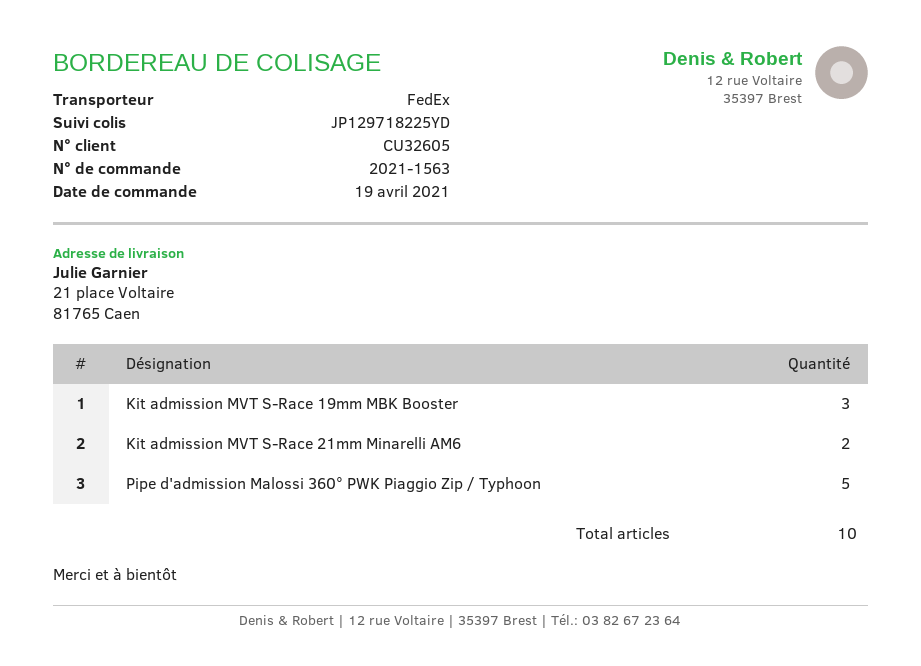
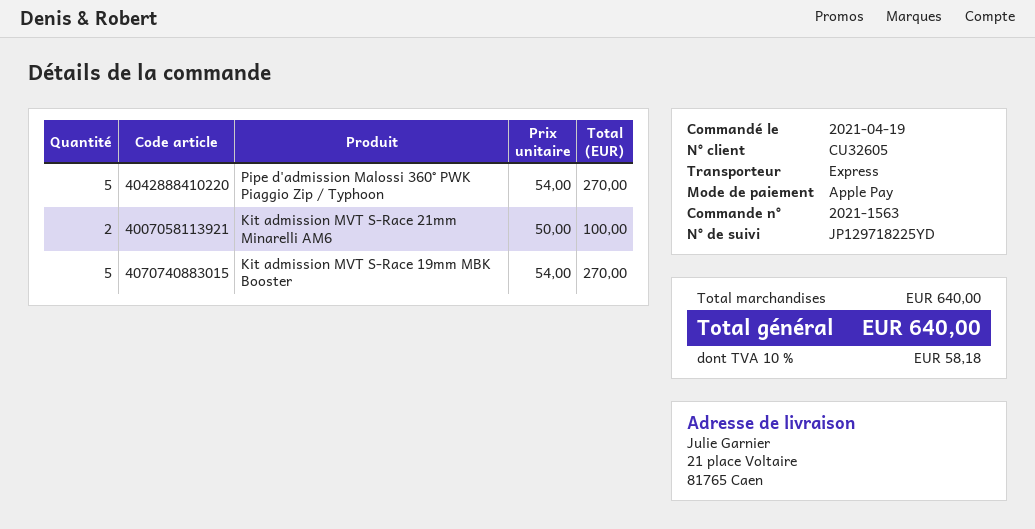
shipping method: FedEx -> express
Kit admission MVT S-Race 19mm MBK Booster: 3 -> 5

